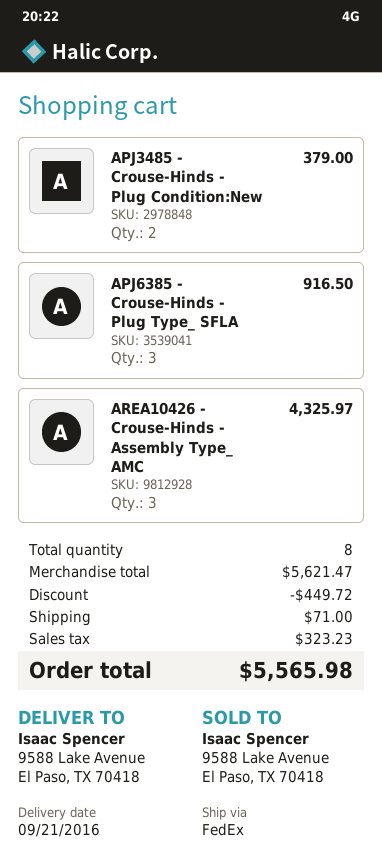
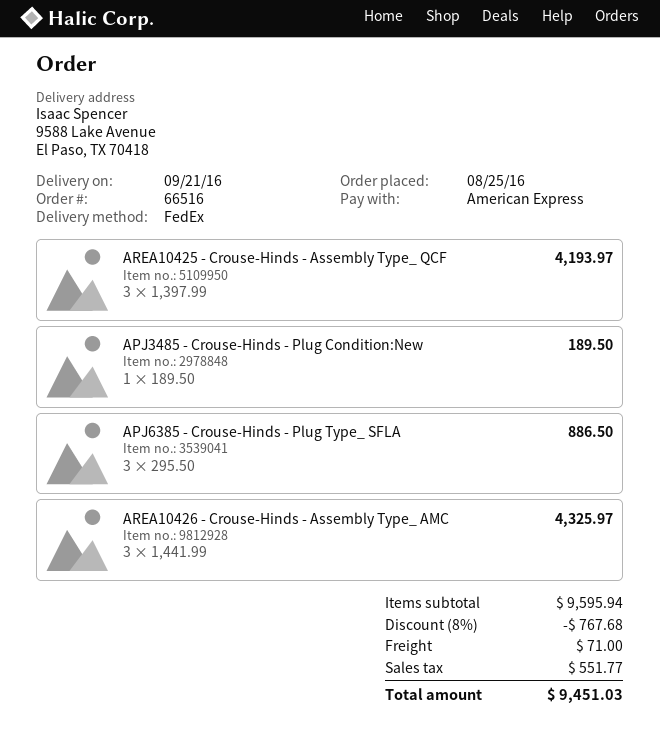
APJ3485 - Crouse-Hinds - Plug Condition:New: 2 for 379.00 -> 1 for 189.50
APJ6385 - Crouse-Hinds - Plug Type_ SFLA: 3 for 916.50 -> 3 for 886.50
AREA10425 - Crouse-Hinds - Assembly Type_ QCF: none -> 3 for 4193.97
subtotal: 5621.47 -> 9595.94
discount: 449.72 -> 767.68
tax: 323.23 -> 551.77
total: 5565.98 -> 9451.03

